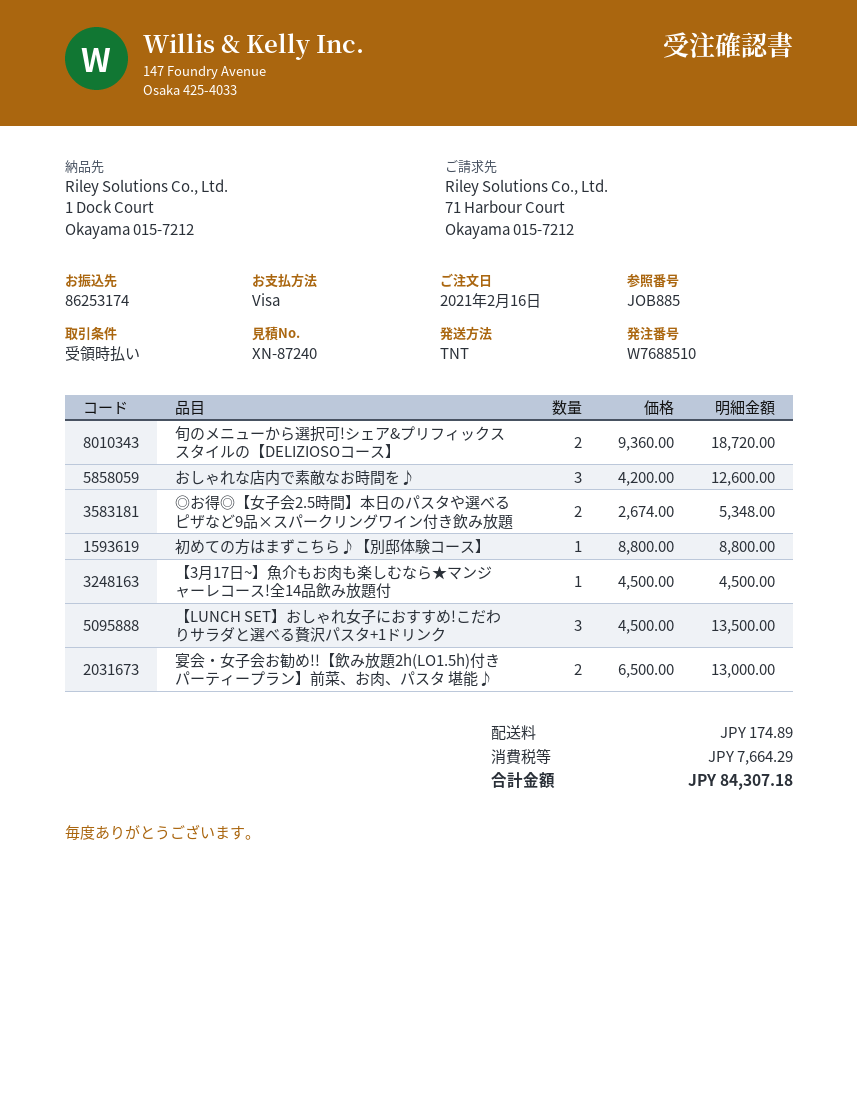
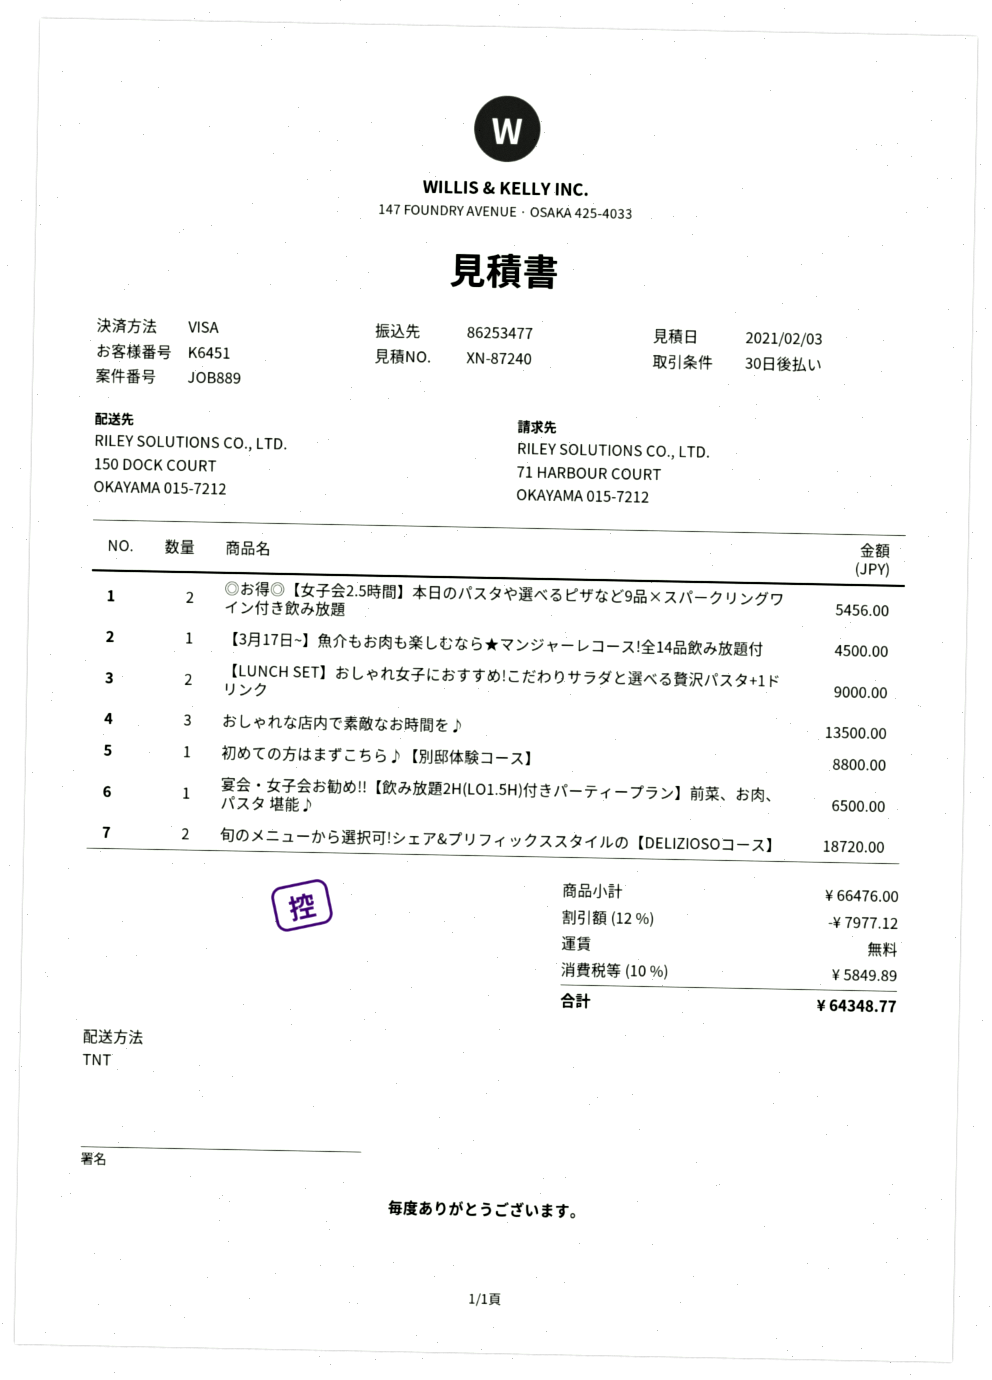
payment terms: on receipt -> 30 days
reference: JOB885 -> JOB889
bank account: 86253174 -> 86253477
ship to: 1 Dock Court, Okayama 015-7212 -> 150 DOCK COURT, OKAYAMA 015-7212
おしゃれな店内で素敵なお時間を♪: 3 for 12600.00 -> 3 for 13500.00
◎お得◎【女子会2.5時間】本日のパスタや選べるピザなど9品×スパークリングワイン付き飲み放題: 2 for 5348.00 -> 2 for 5456.00
【LUNCH SET】おしゃれ女子におすすめ!こだわりサラダと選べる贅沢パスタ+1ドリンク: 3 for 13500.00 -> 2 for 9000.00
宴会・女子会お勧め!!【飲み放題2h(LO1.5h)付きパーティープラン】前菜、お肉、パスタ 堪能♪: 2 for 13000.00 -> 1 for 6500.00
discount: none -> 12% = 7977.12
shipping: 174.89 -> 0.00
tax: 7664.29 -> 5849.89
total: 84307.18 -> 64348.77

